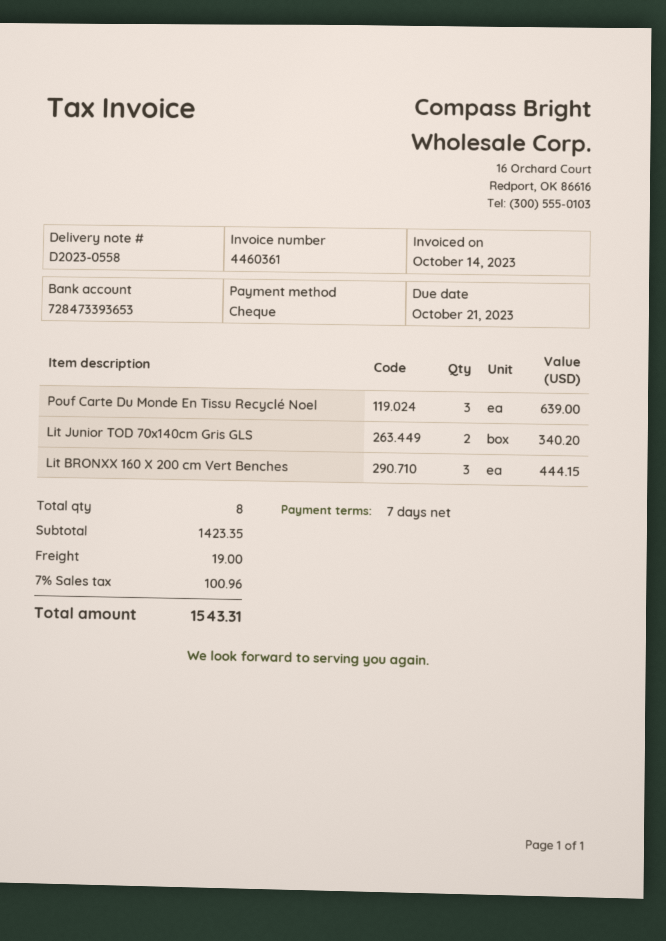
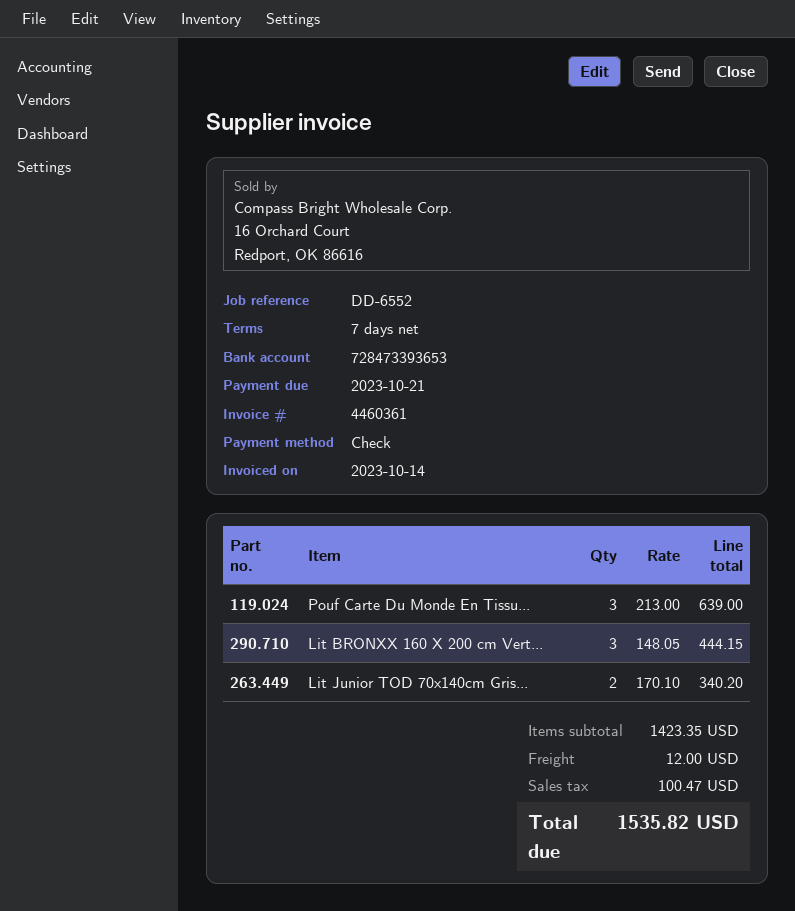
shipping: 19.00 -> 12.00
tax: 100.96 -> 100.47
total: 1543.31 -> 1535.82

